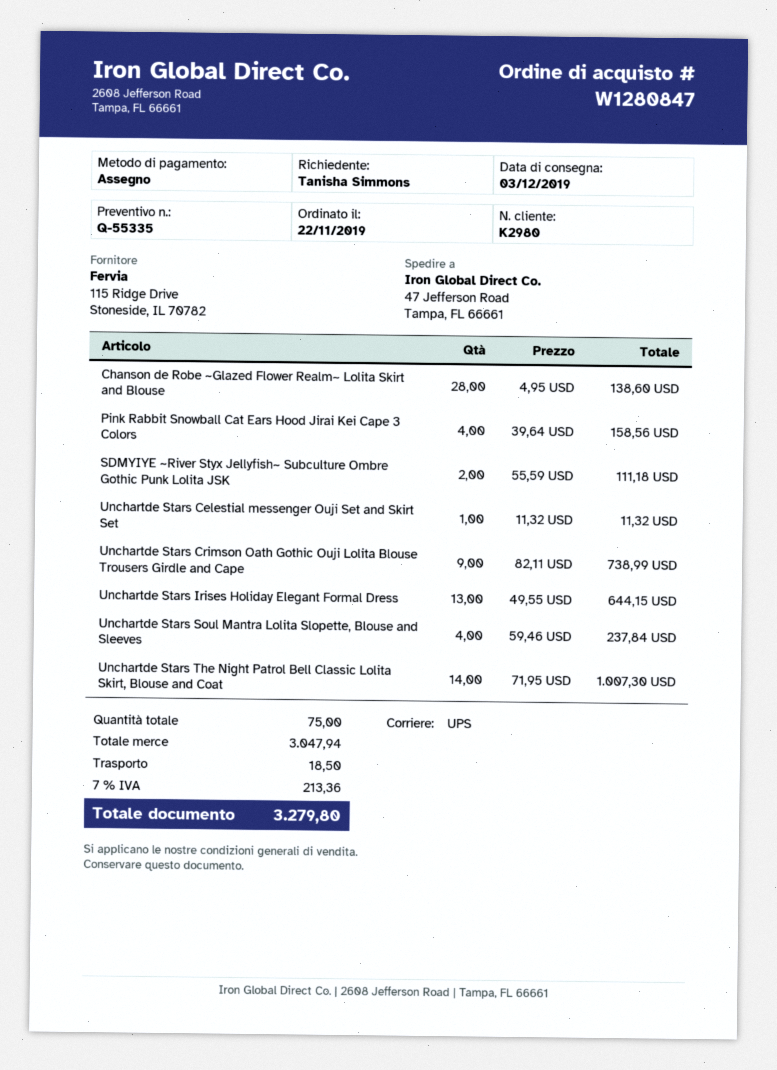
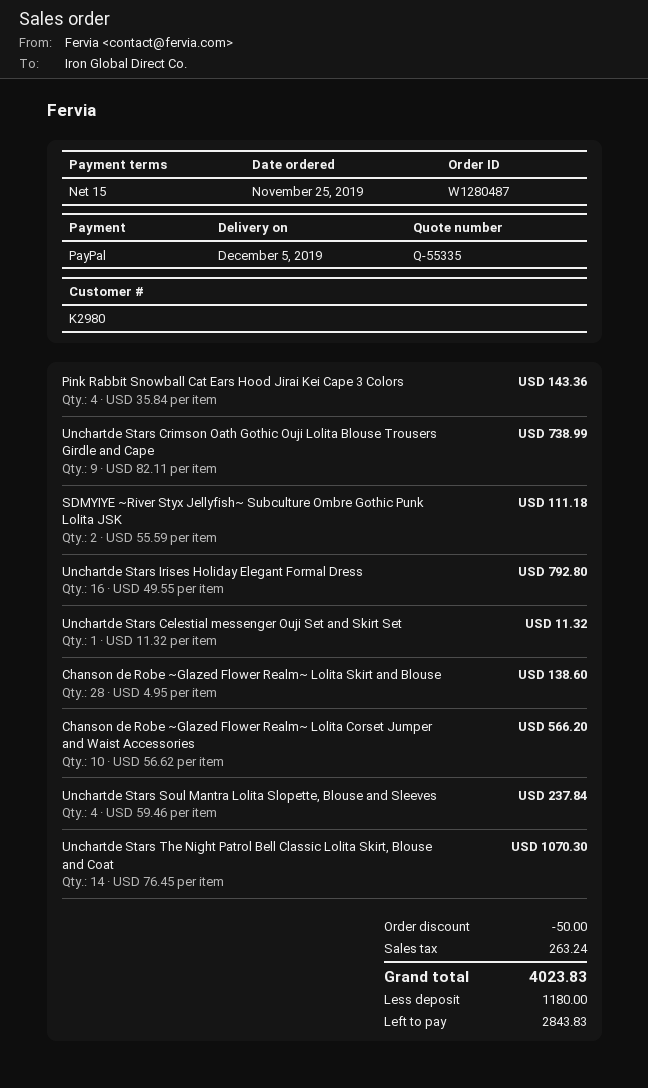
order number: W1280847 -> W1280487
order date: 2019-11-22 -> 2019-11-25
delivery date: 2019-12-03 -> 2019-12-05
payment method: cheque -> PayPal
Pink Rabbit Snowball Cat Ears Hood Jirai Kei Cape 3 Colors: 4 x 39.64 = 158.56 -> 4 x 35.84 = 143.36
Unchartde Stars Irises Holiday Elegant Formal Dress: 13 x 49.55 = 644.15 -> 16 x 49.55 = 792.80
Unchartde Stars The Night Patrol Bell Classic Lolita Skirt, Blouse and Coat: 14 x 71.95 = 1007.30 -> 14 x 76.45 = 1070.30
Chanson de Robe ~Glazed Flower Realm~ Lolita Corset Jumper and Waist Accessories: none -> 10 x 56.62 = 566.20
discount: none -> 50.00
shipping: 18.50 -> none
tax: 213.36 -> 263.24
total: 3279.80 -> 4023.83

